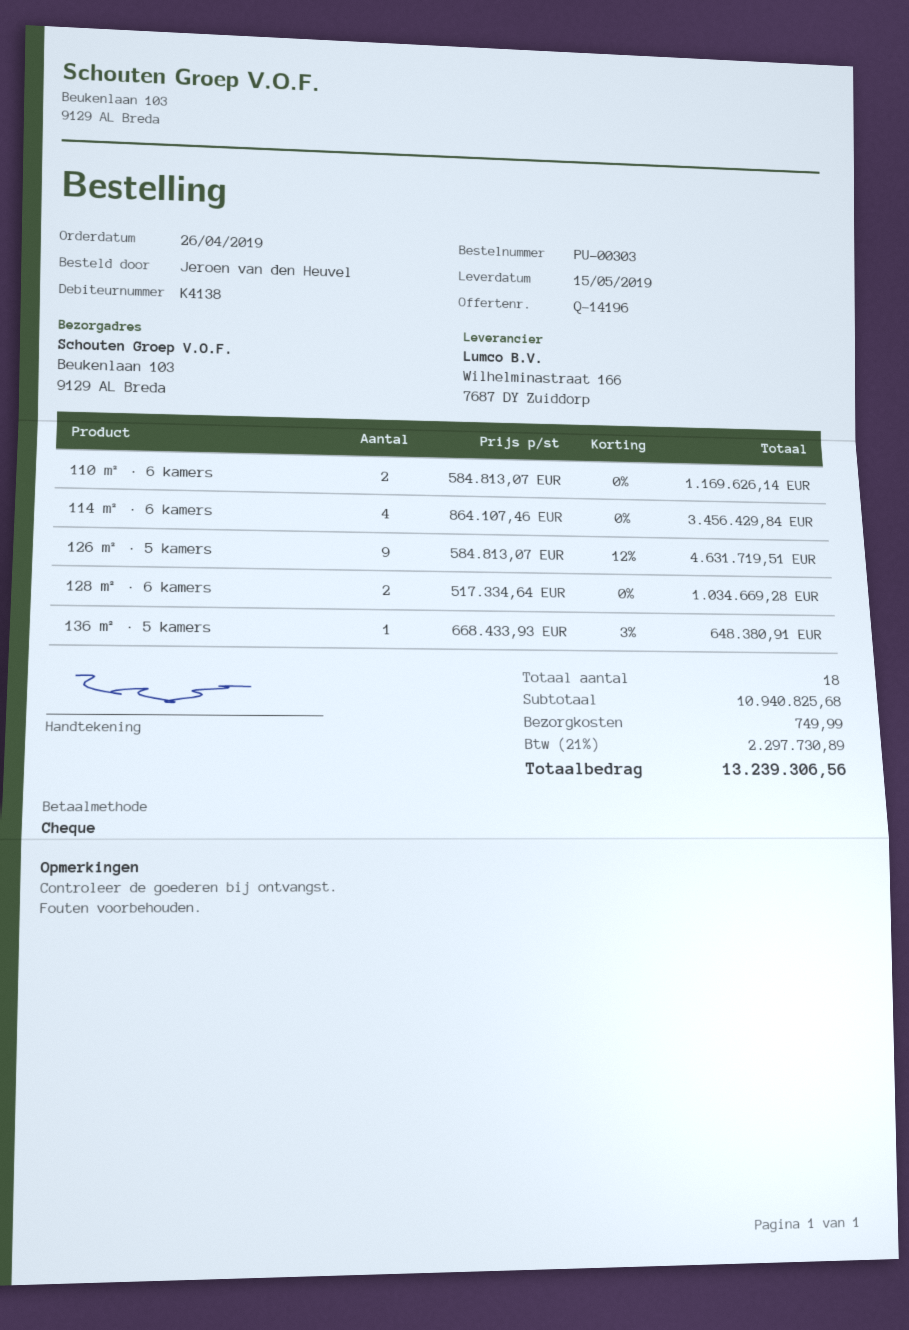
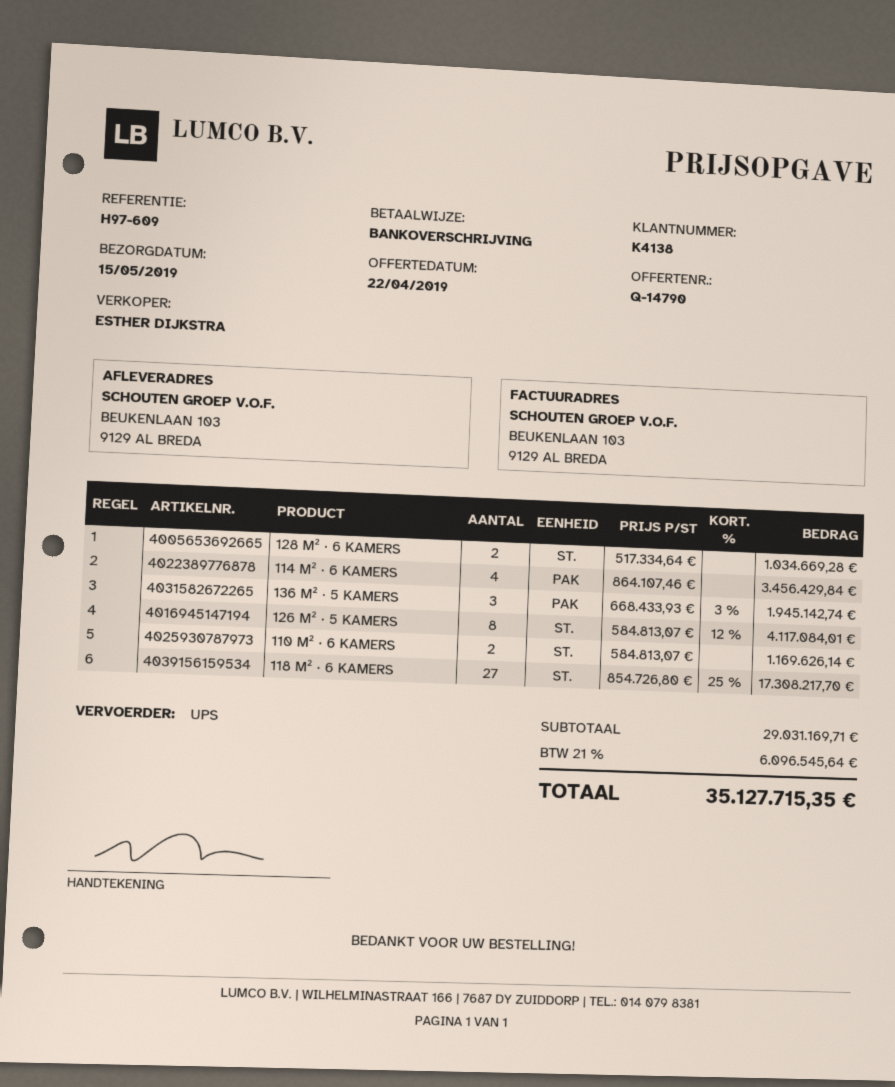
quote number: Q-14196 -> Q-14790
payment method: cheque -> bank transfer
126 m² · 5 kamers: 9 x 584813.07 - 12% = 4631719.51 -> 8 x 584813.07 - 12% = 4117084.01
136 m² · 5 kamers: 1 x 668433.93 - 3% = 648380.91 -> 3 x 668433.93 - 3% = 1945142.74
118 M² · 6 KAMERS: none -> 27 x 854726.80 - 25% = 17308217.70
subtotal: 10940825.68 -> 29031169.71
shipping: 749.99 -> none
tax: 21% = 2297730.89 -> 21% = 6096545.64
total: 13239306.56 -> 35127715.35

